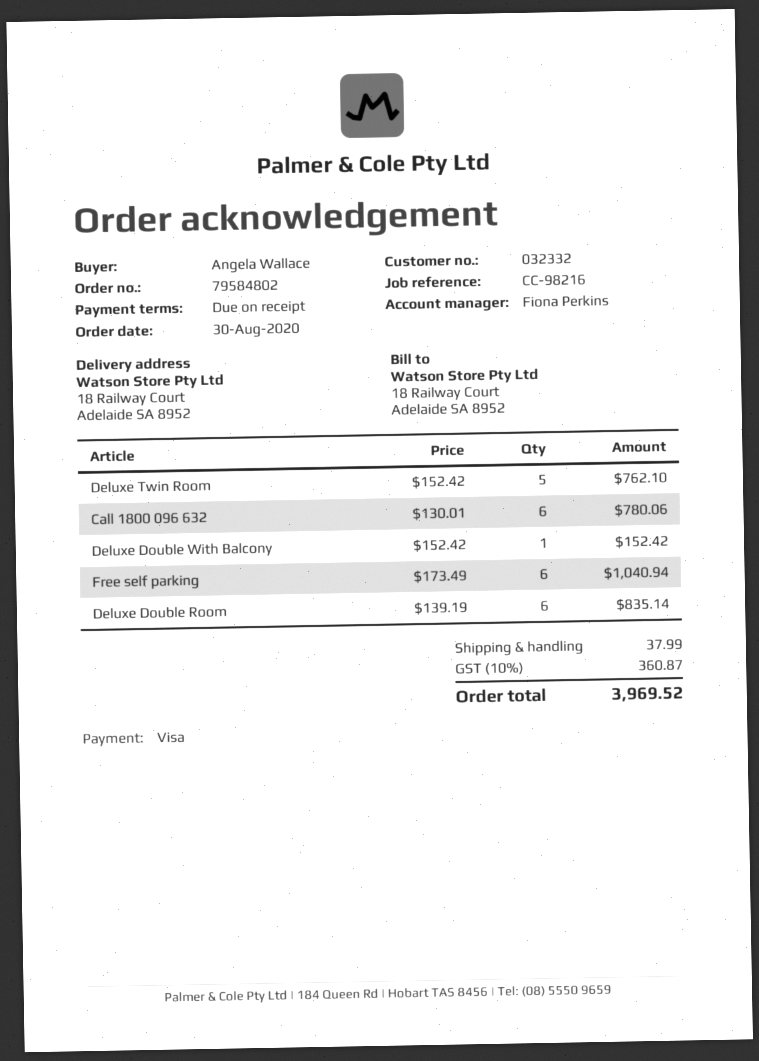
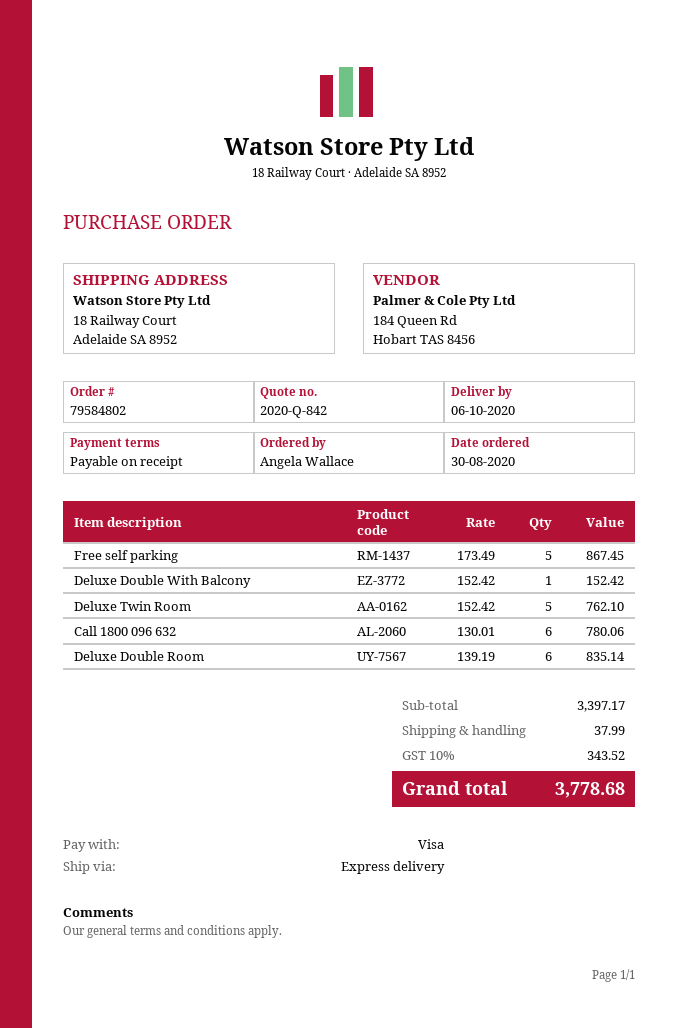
Free self parking: 6 x 173.49 = 1040.94 -> 5 x 173.49 = 867.45
tax: 10% = 360.87 -> 10% = 343.52
total: 3969.52 -> 3778.68

